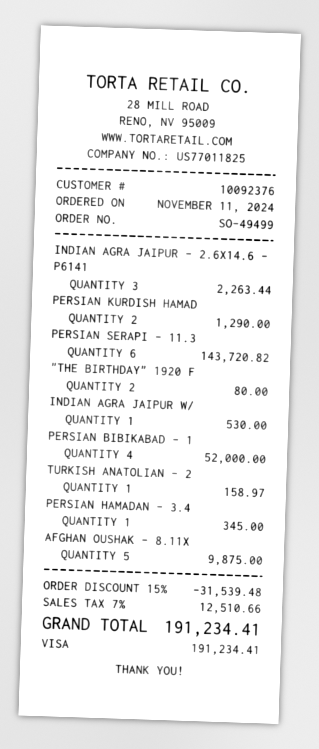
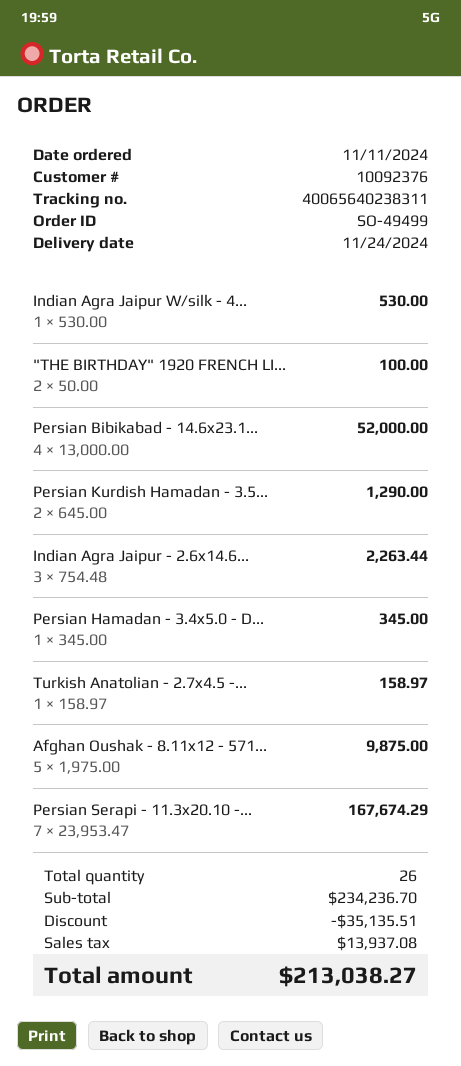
PERSIAN SERAPI - 11.3: 6 for 143720.82 -> 7 for 167674.29
"THE BIRTHDAY" 1920 F: 2 for 80.00 -> 2 for 100.00
discount: 31539.48 -> 35135.51
tax: 12510.66 -> 13937.08
total: 191234.41 -> 213038.27

